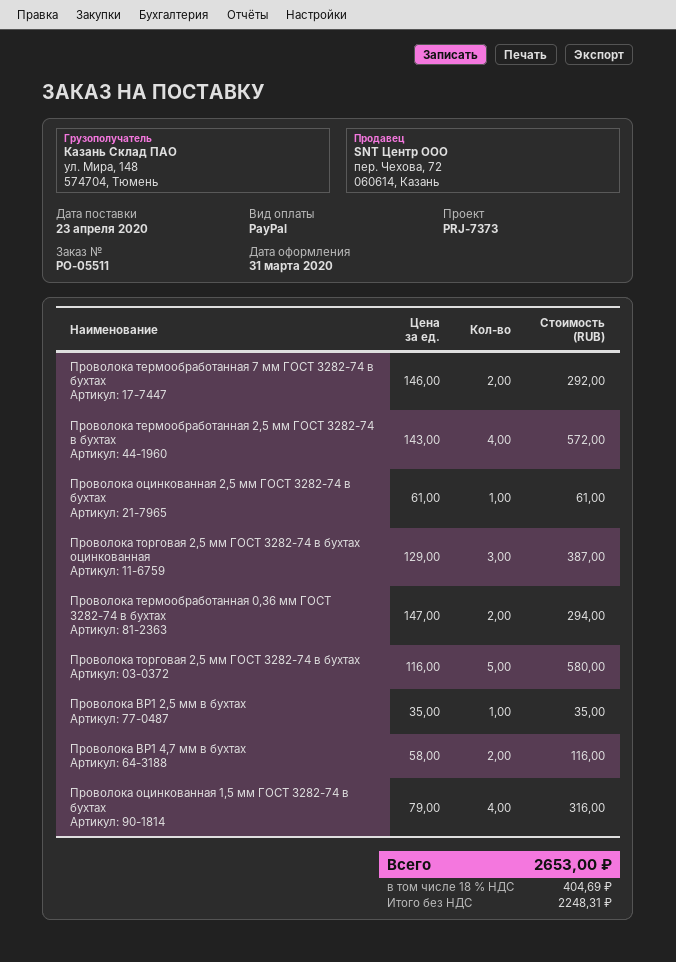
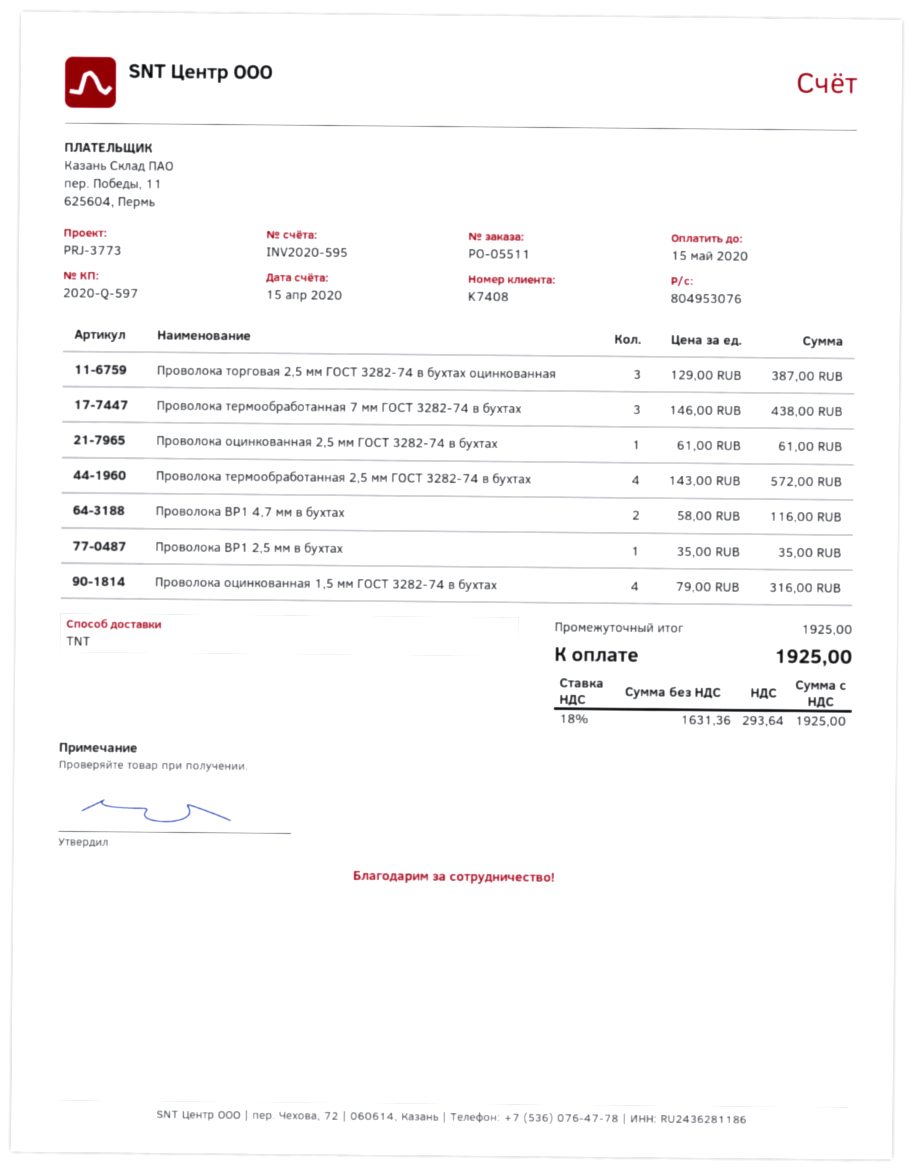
reference: PRJ-7373 -> PRJ-3773
Проволока термообработанная 7 мм ГОСТ 3282-74 в бухтах: 2 x 146.00 = 292.00 -> 3 x 146.00 = 438.00
Проволока термообработанная 0,36 мм ГОСТ 3282-74 в бухтах: 2 x 147.00 = 294.00 -> none
Проволока торговая 2,5 мм ГОСТ 3282-74 в бухтах: 5 x 116.00 = 580.00 -> none
net: 2248.31 -> 1631.36
tax: 18% = 404.69 -> 18% = 293.64
total: 2653.00 -> 1925.00

